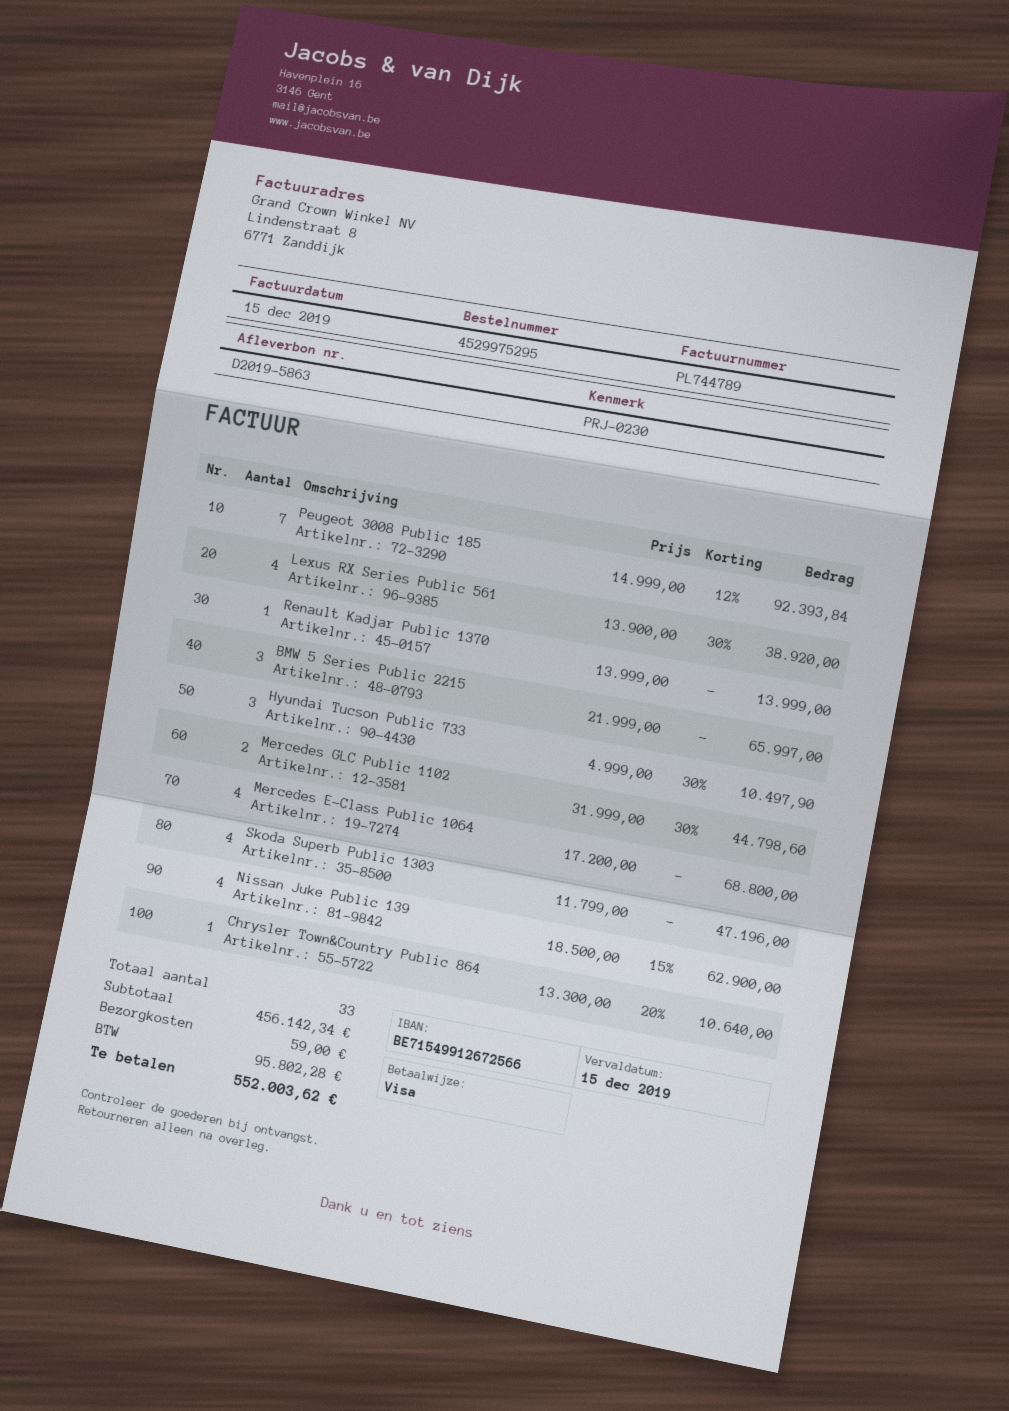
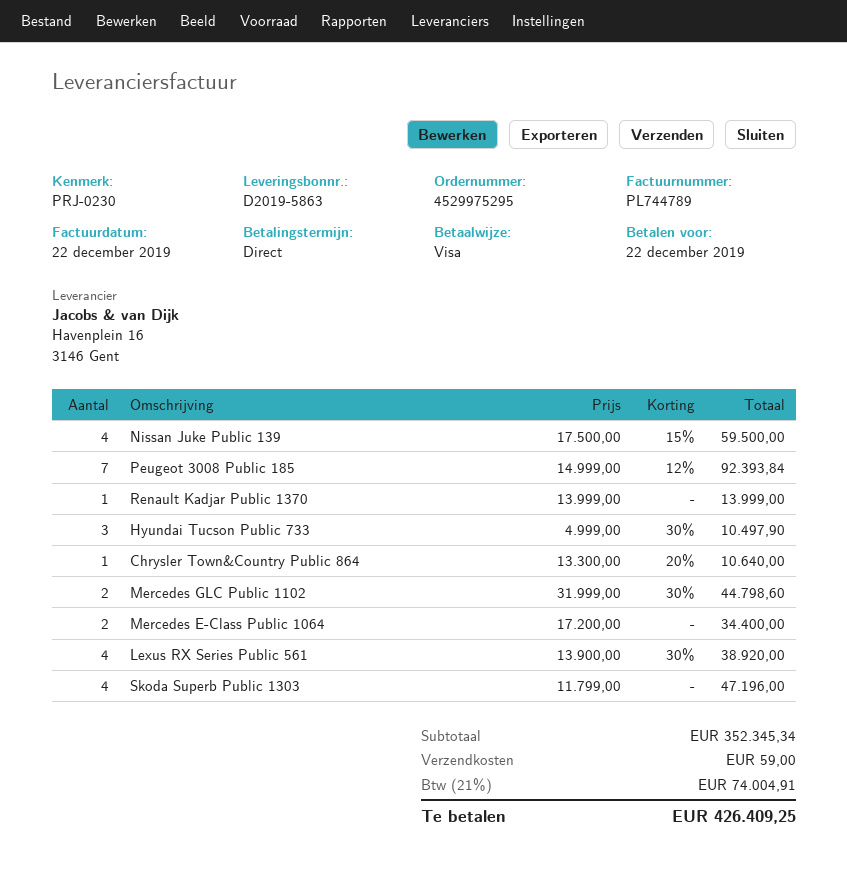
invoice date: 2019-12-15 -> 2019-12-22
due date: 2019-12-15 -> 2019-12-22
BMW 5 Series Public 2215: 3 x 21999.00 = 65997.00 -> none
Mercedes E-Class Public 1064: 4 x 17200.00 = 68800.00 -> 2 x 17200.00 = 34400.00
Nissan Juke Public 139: 4 x 18500.00 - 15% = 62900.00 -> 4 x 17500.00 - 15% = 59500.00
subtotal: 456142.34 -> 352345.34
tax: 95802.28 -> 74004.91
total: 552003.62 -> 426409.25

